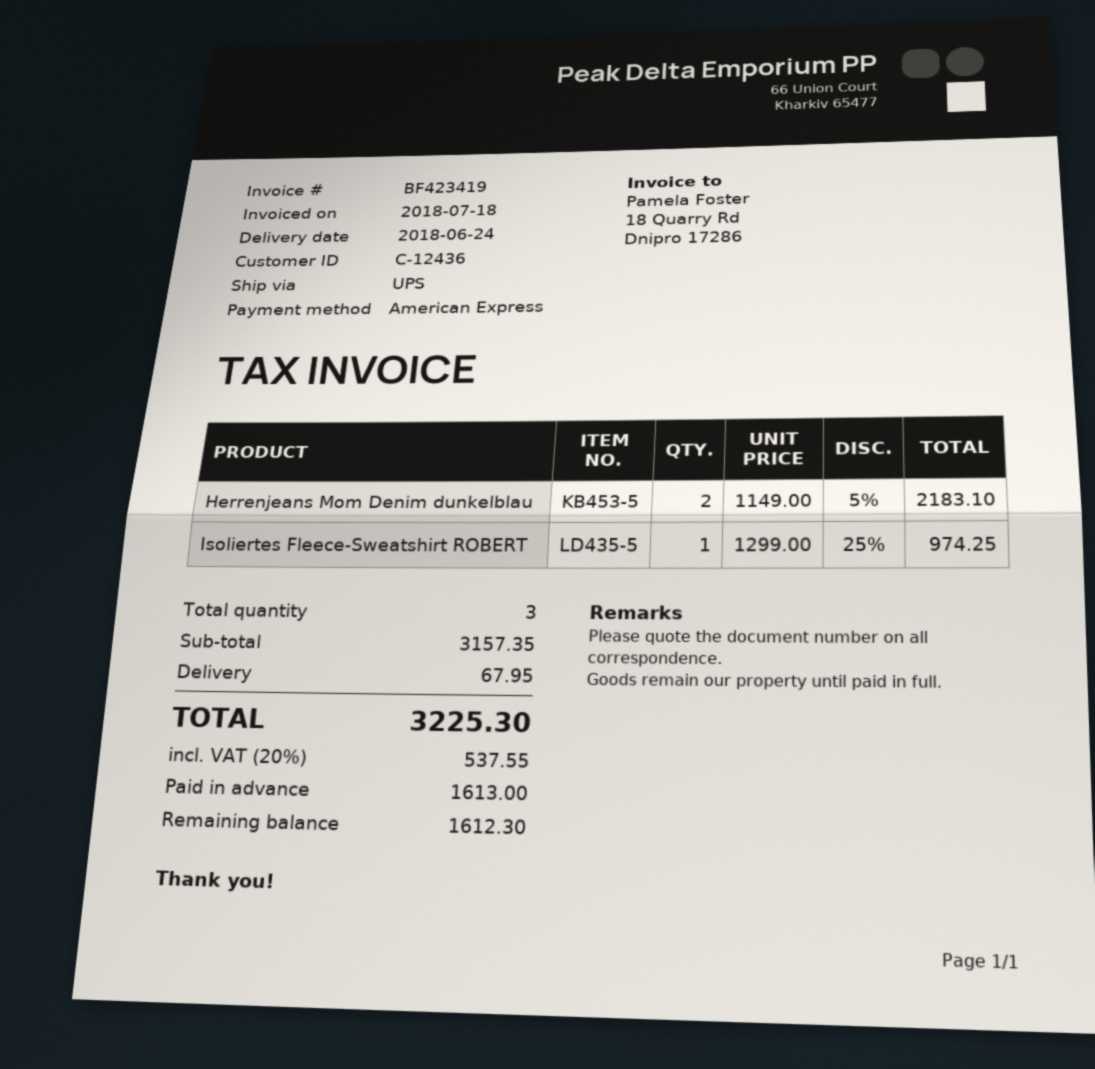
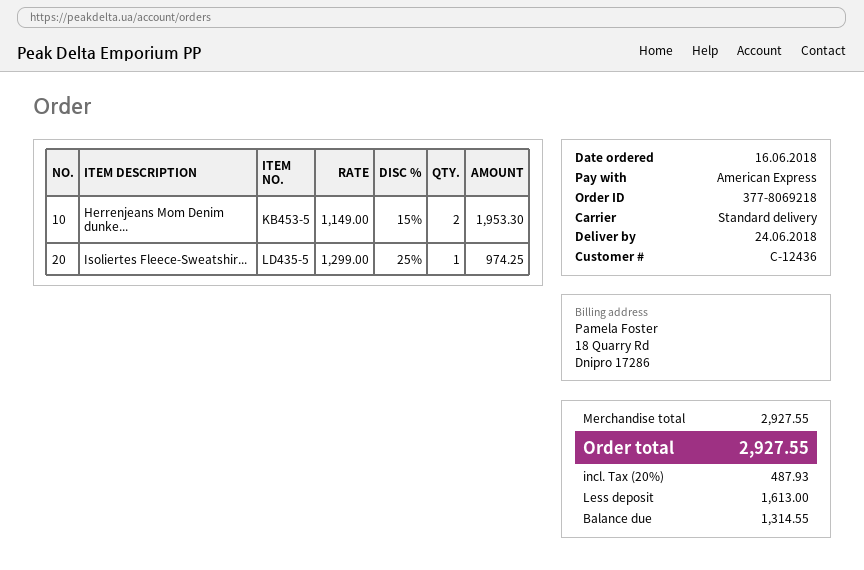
shipping method: UPS -> standard
Herrenjeans Mom Denim dunkelblau: 2 x 1149.00 - 5% = 2183.10 -> 2 x 1149.00 - 15% = 1953.30
subtotal: 3157.35 -> 2927.55
shipping: 67.95 -> none
tax: 20% = 537.55 -> 20% = 487.93
total: 3225.30 -> 2927.55
balance: 1612.30 -> 1314.55

